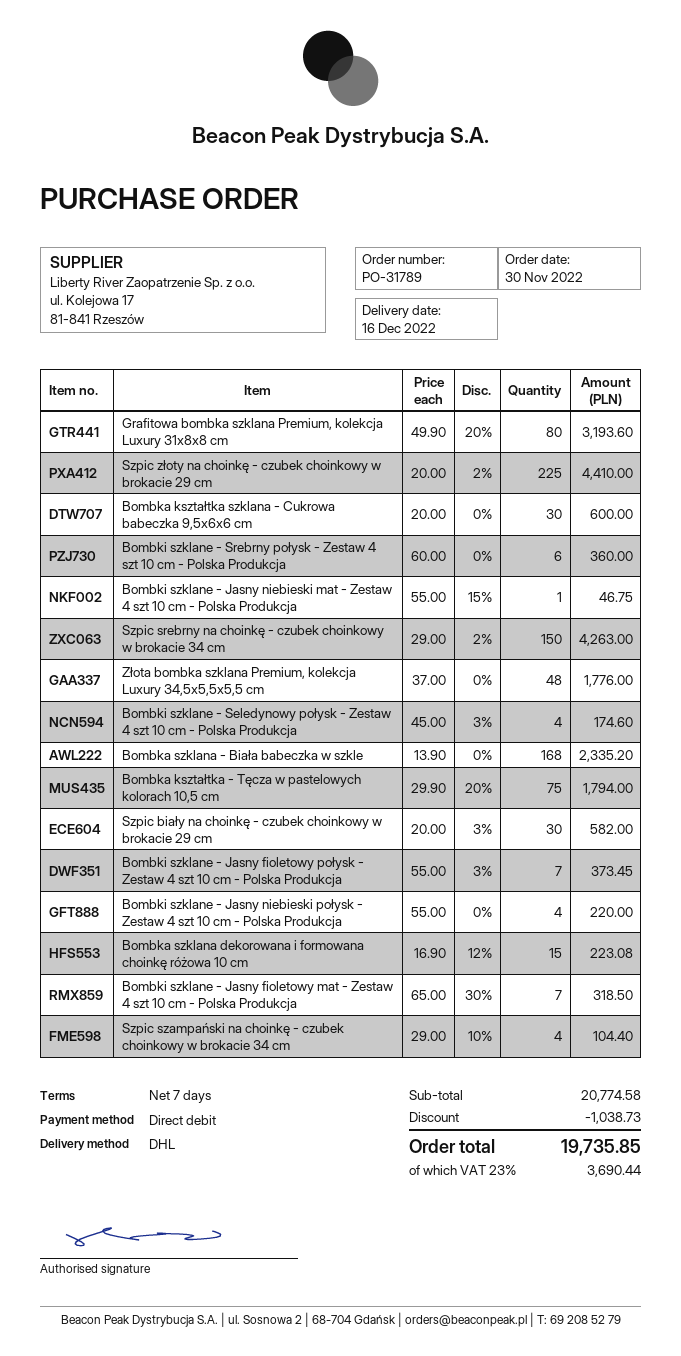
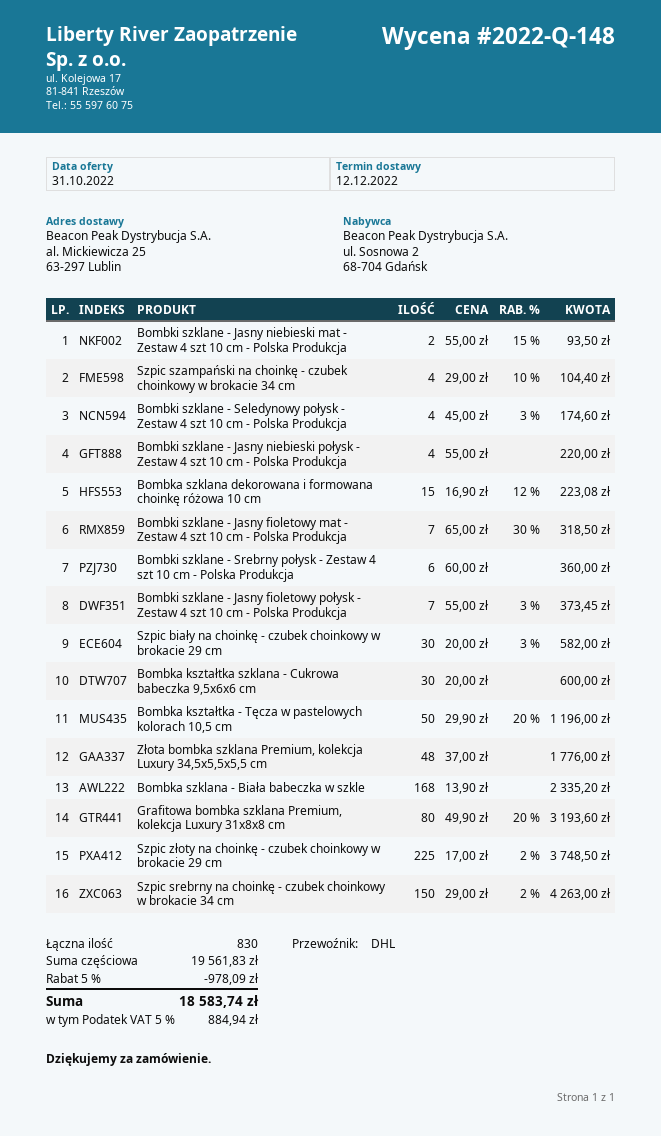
delivery date: 2022-12-16 -> 2022-12-12
Szpic złoty na choinkę - czubek choinkowy w brokacie 29 cm: 225 x 20.00 - 2% = 4410.00 -> 225 x 17.00 - 2% = 3748.50
Bombki szklane - Jasny niebieski mat - Zestaw 4 szt 10 cm - Polska Produkcja: 1 x 55.00 - 15% = 46.75 -> 2 x 55.00 - 15% = 93.50
Bombka kształtka - Tęcza w pastelowych kolorach 10,5 cm: 75 x 29.90 - 20% = 1794.00 -> 50 x 29.90 - 20% = 1196.00
subtotal: 20774.58 -> 19561.83
discount: 1038.73 -> 978.09
tax: 23% = 3690.44 -> 5% = 884.94
total: 19735.85 -> 18583.74

